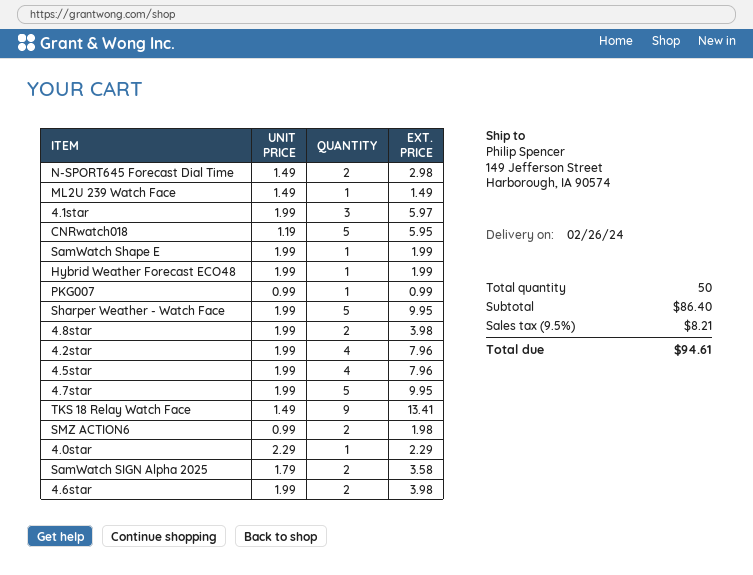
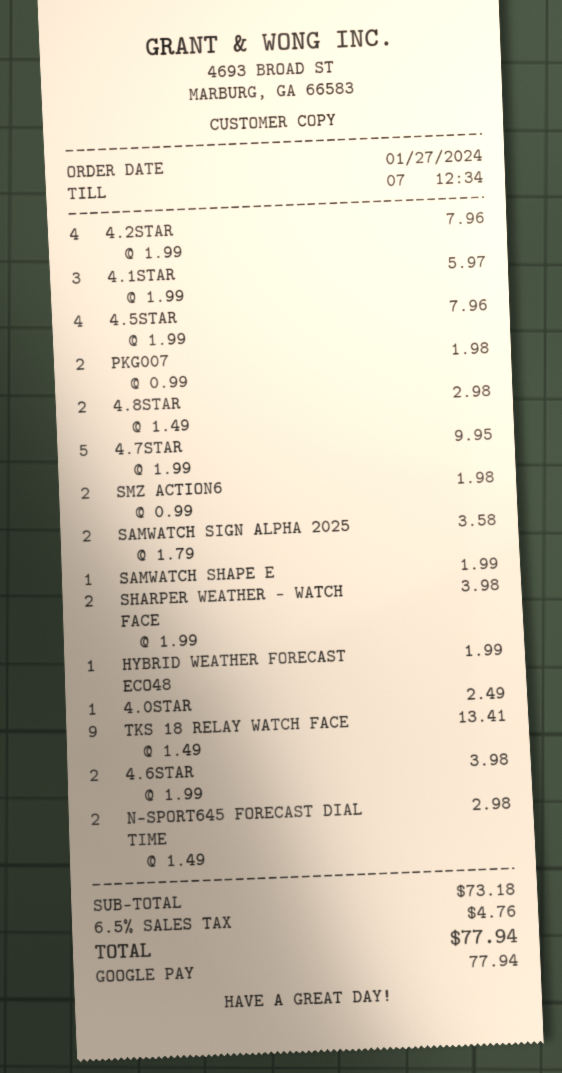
ML2U 239 Watch Face: 1 x 1.49 = 1.49 -> none
CNRwatch018: 5 x 1.19 = 5.95 -> none
PKG007: 1 x 0.99 = 0.99 -> 2 x 0.99 = 1.98
Sharper Weather - Watch Face: 5 x 1.99 = 9.95 -> 2 x 1.99 = 3.98
4.8star: 2 x 1.99 = 3.98 -> 2 x 1.49 = 2.98
4.0star: 1 x 2.29 = 2.29 -> 1 x 2.49 = 2.49
subtotal: 86.40 -> 73.18
tax: 9.5% = 8.21 -> 6.5% = 4.76
total: 94.61 -> 77.94

